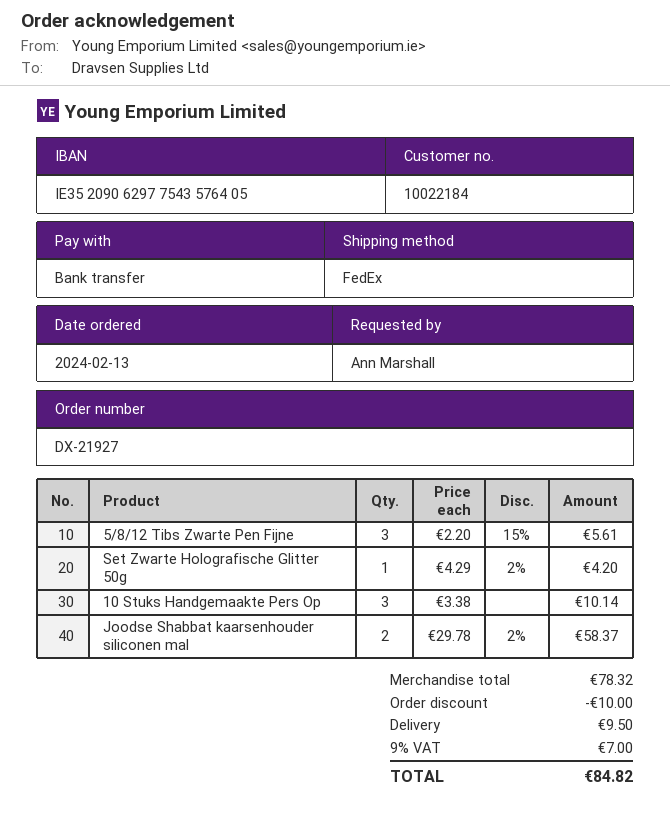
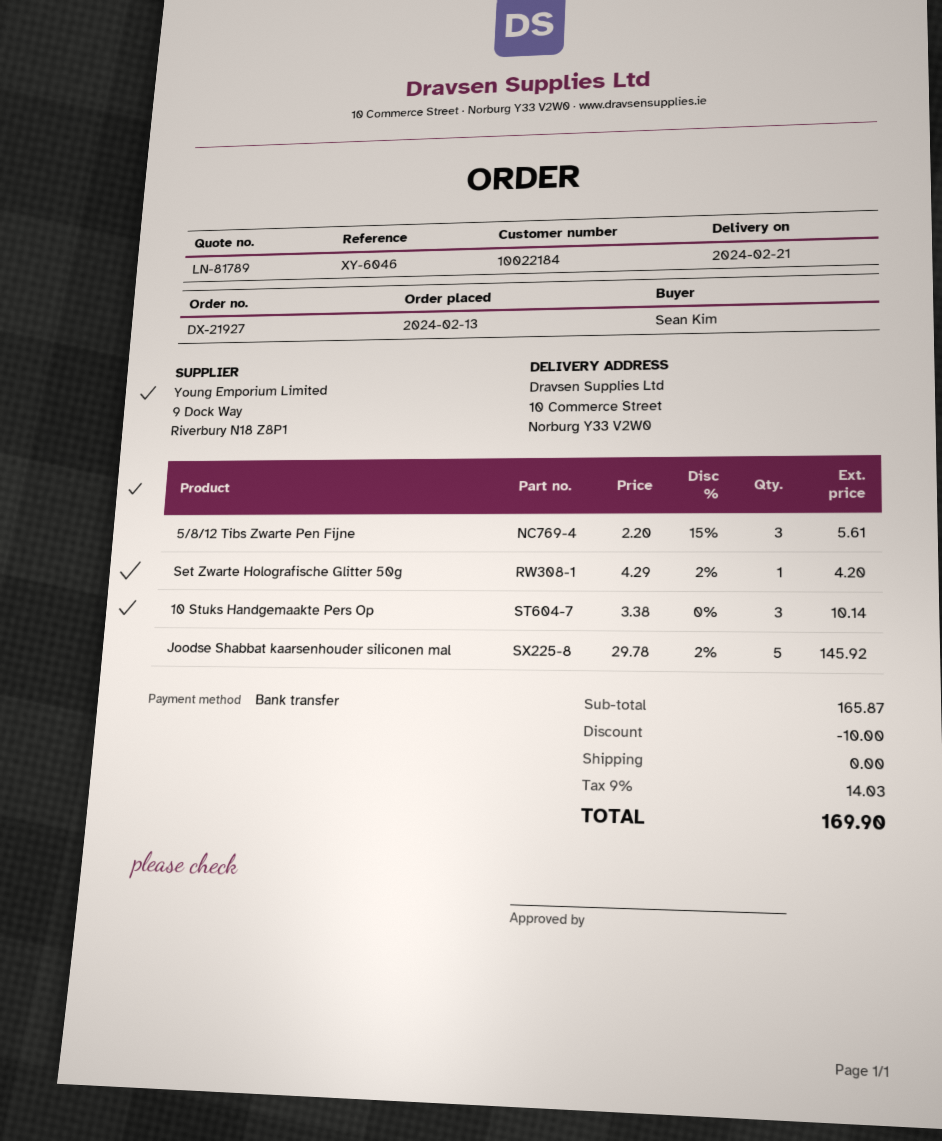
ordered by: Ann Marshall -> Sean Kim
Joodse Shabbat kaarsenhouder siliconen mal: 2 x 29.78 - 2% = 58.37 -> 5 x 29.78 - 2% = 145.92
subtotal: 78.32 -> 165.87
shipping: 9.50 -> 0.00
tax: 9% = 7.00 -> 9% = 14.03
total: 84.82 -> 169.90

